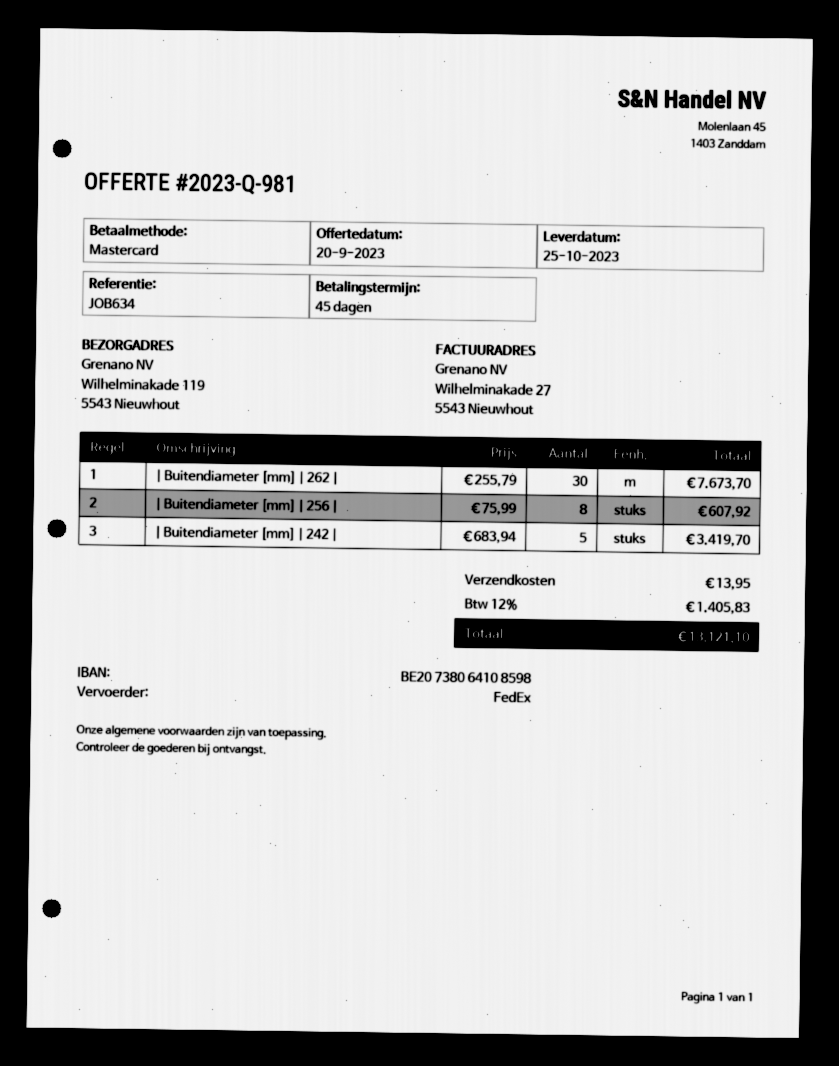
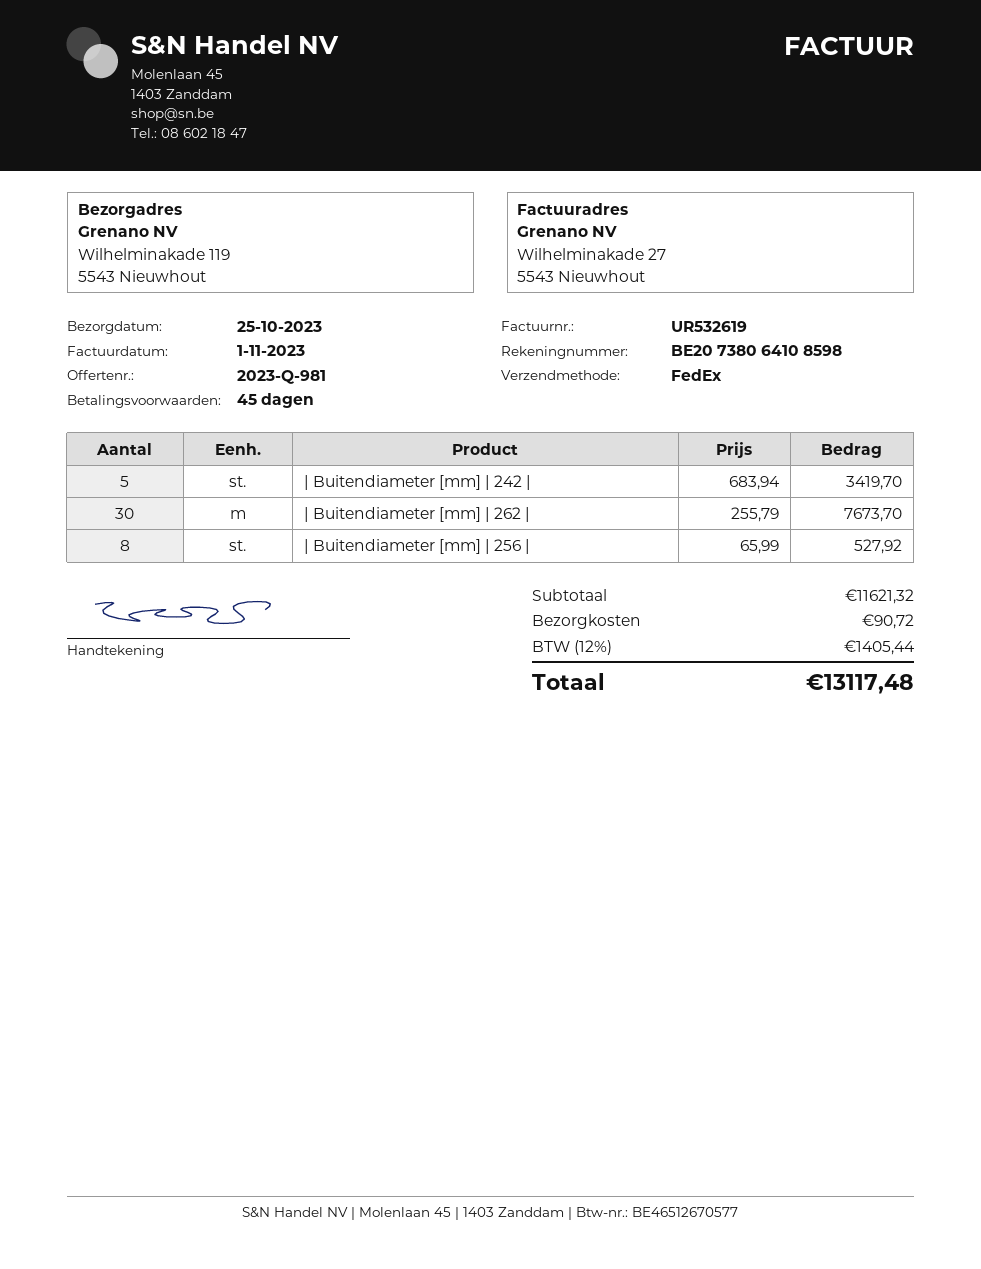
| Buitendiameter [mm] | 256 |: 8 x 75.99 = 607.92 -> 8 x 65.99 = 527.92
shipping: 13.95 -> 90.72
tax: 12% = 1405.83 -> 12% = 1405.44
total: 13121.10 -> 13117.48

